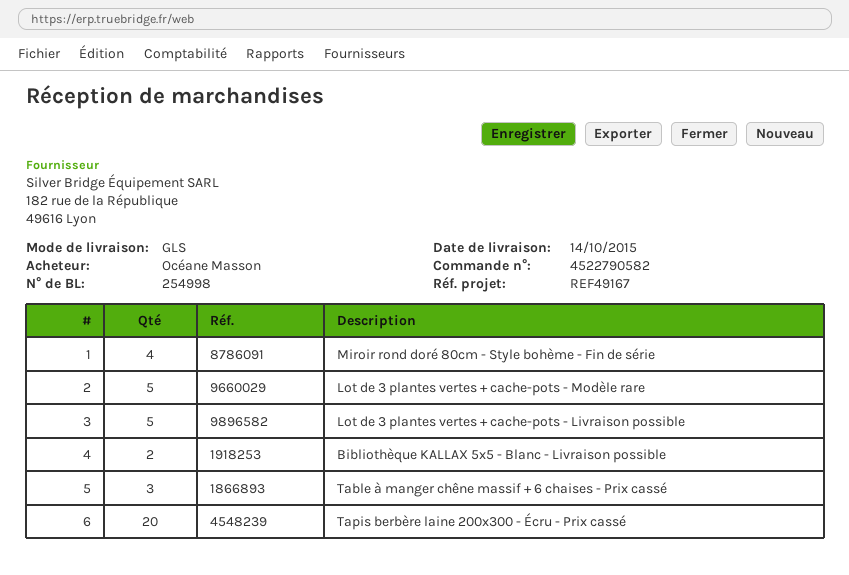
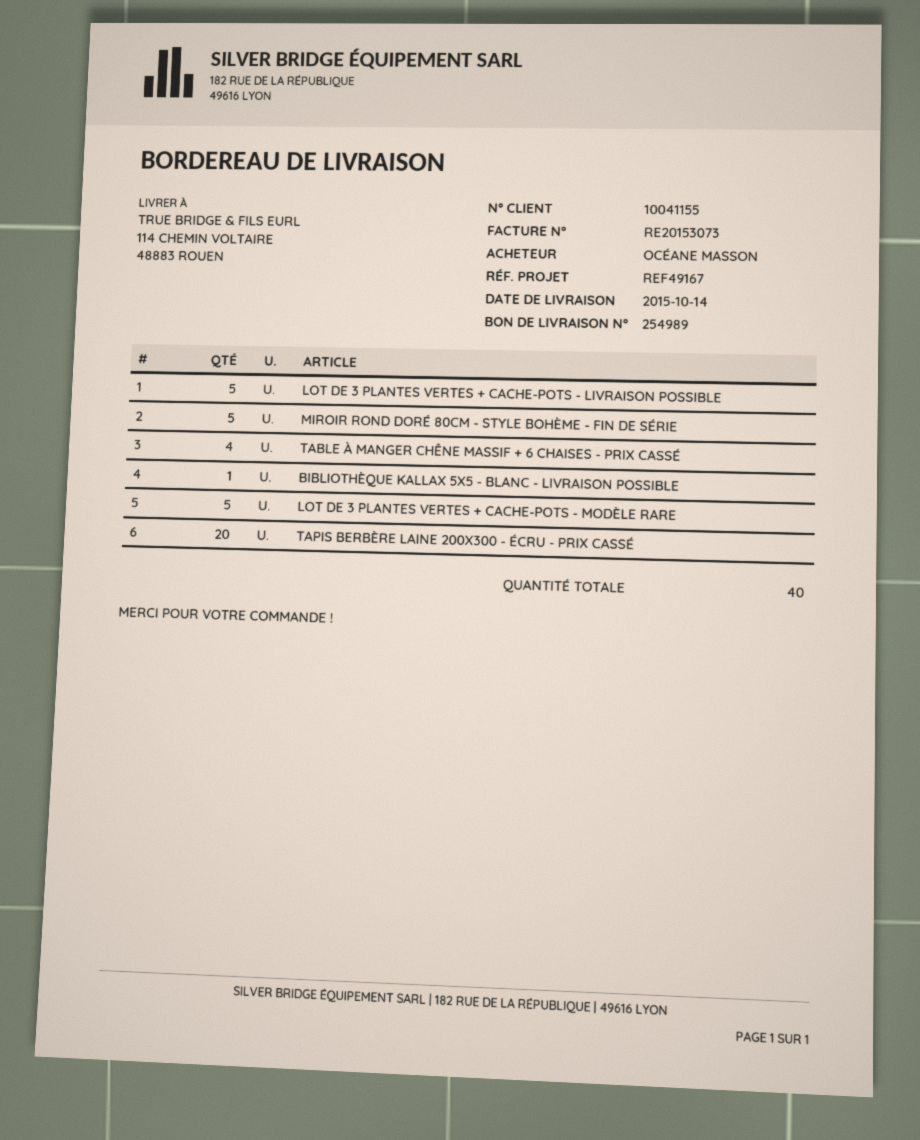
delivery note number: 254998 -> 254989
Miroir rond doré 80cm - Style bohème - Fin de série: 4 -> 5
Bibliothèque KALLAX 5x5 - Blanc - Livraison possible: 2 -> 1
Table à manger chêne massif + 6 chaises - Prix cassé: 3 -> 4

